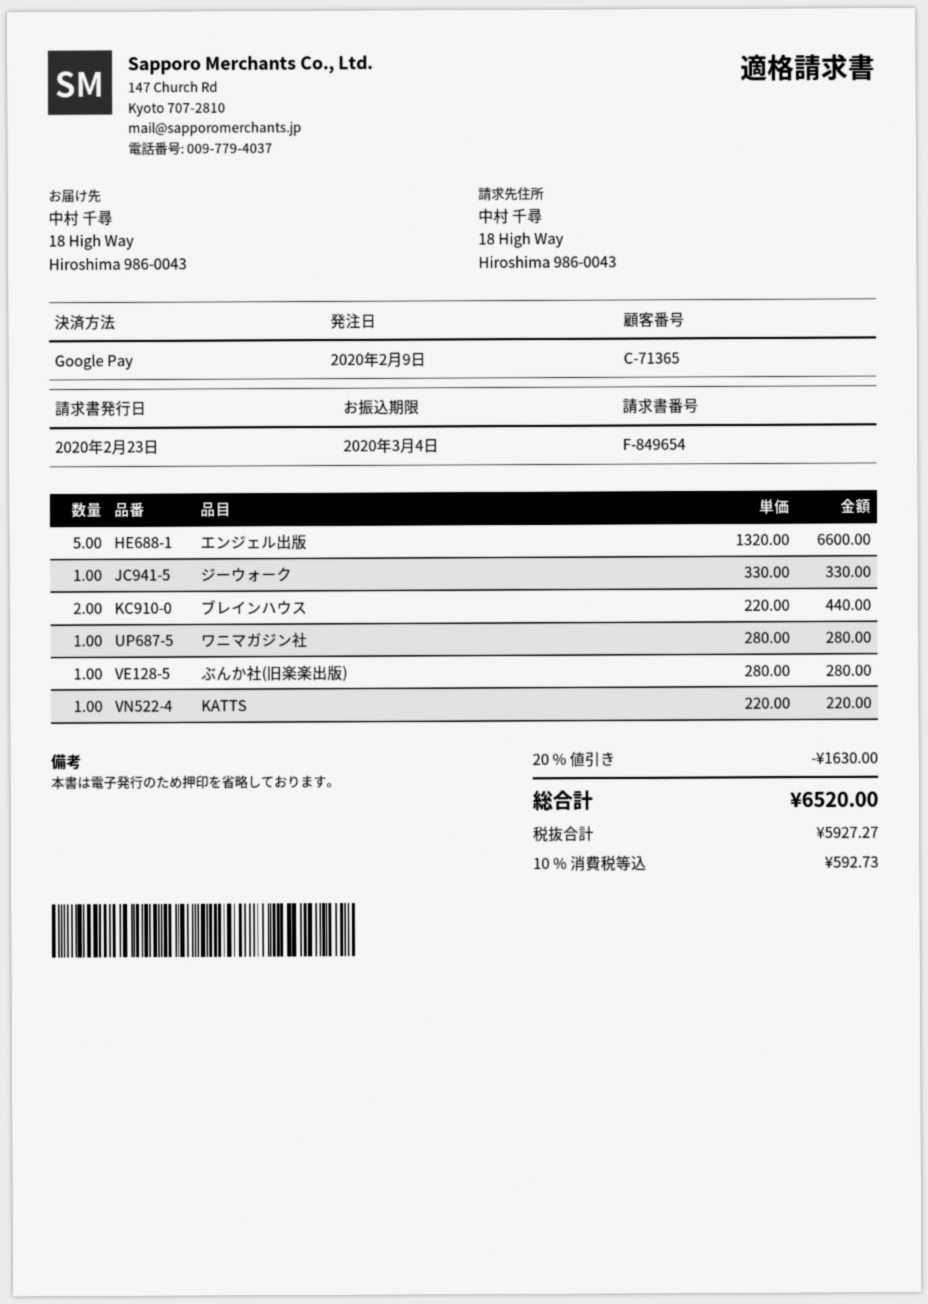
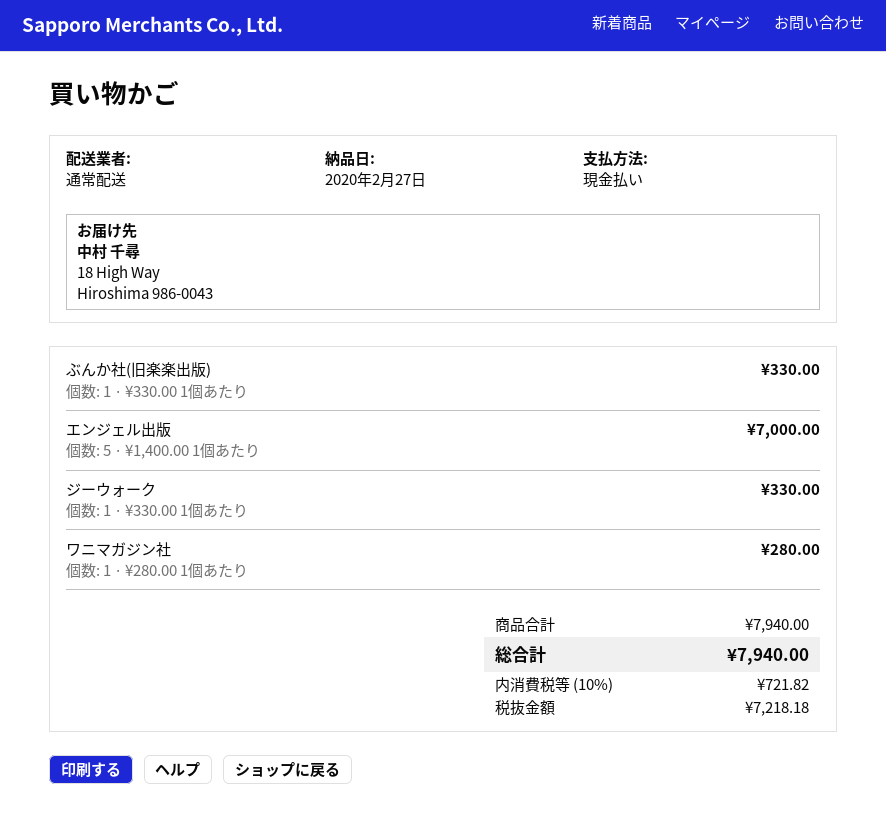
payment method: Google Pay -> cash
エンジェル出版: 5 x 1320.00 = 6600.00 -> 5 x 1400.00 = 7000.00
ブレインハウス: 2 x 220.00 = 440.00 -> none
ぶんか社(旧楽楽出版): 1 x 280.00 = 280.00 -> 1 x 330.00 = 330.00
KATTS: 1 x 220.00 = 220.00 -> none
discount: 20% = 1630.00 -> none
net: 5927.27 -> 7218.18
tax: 10% = 592.73 -> 10% = 721.82
total: 6520.00 -> 7940.00

